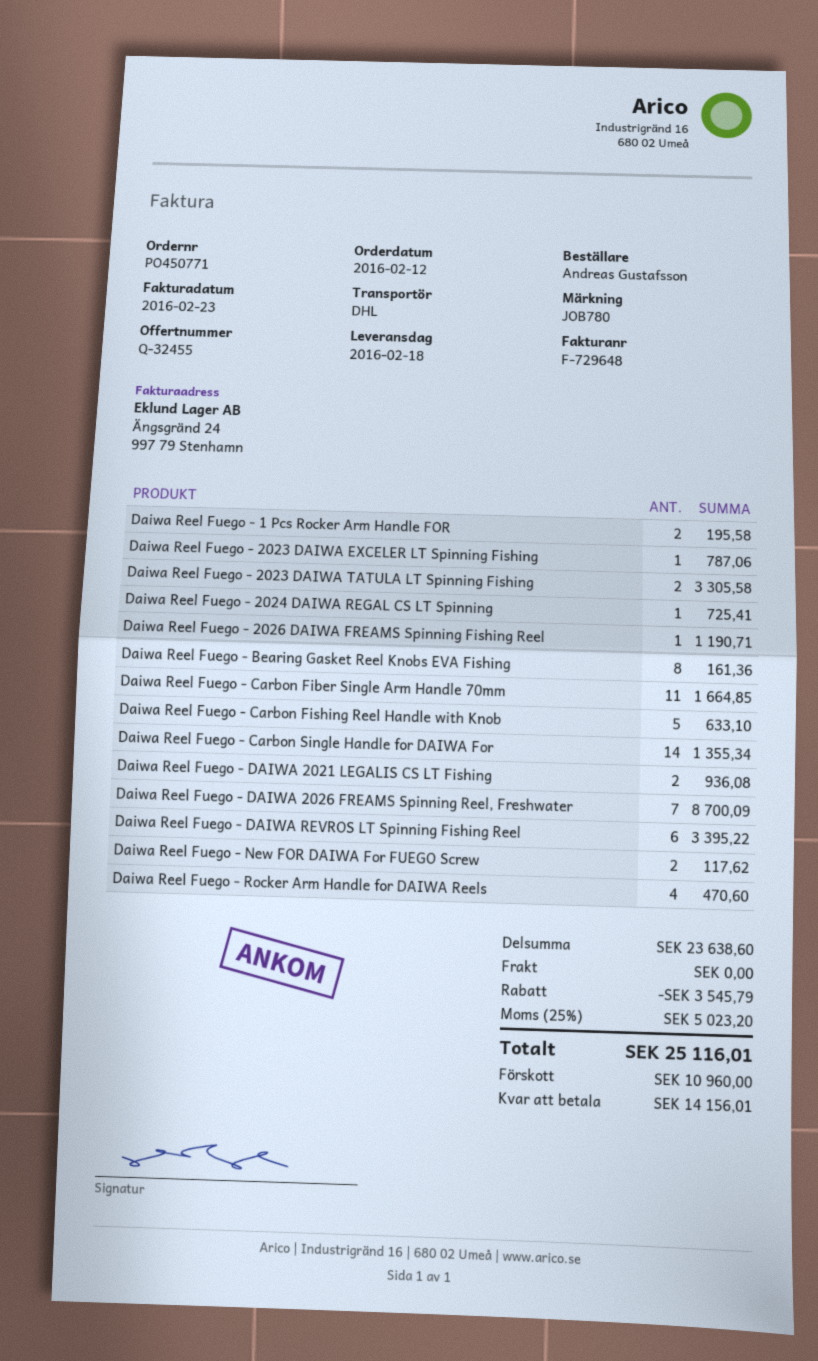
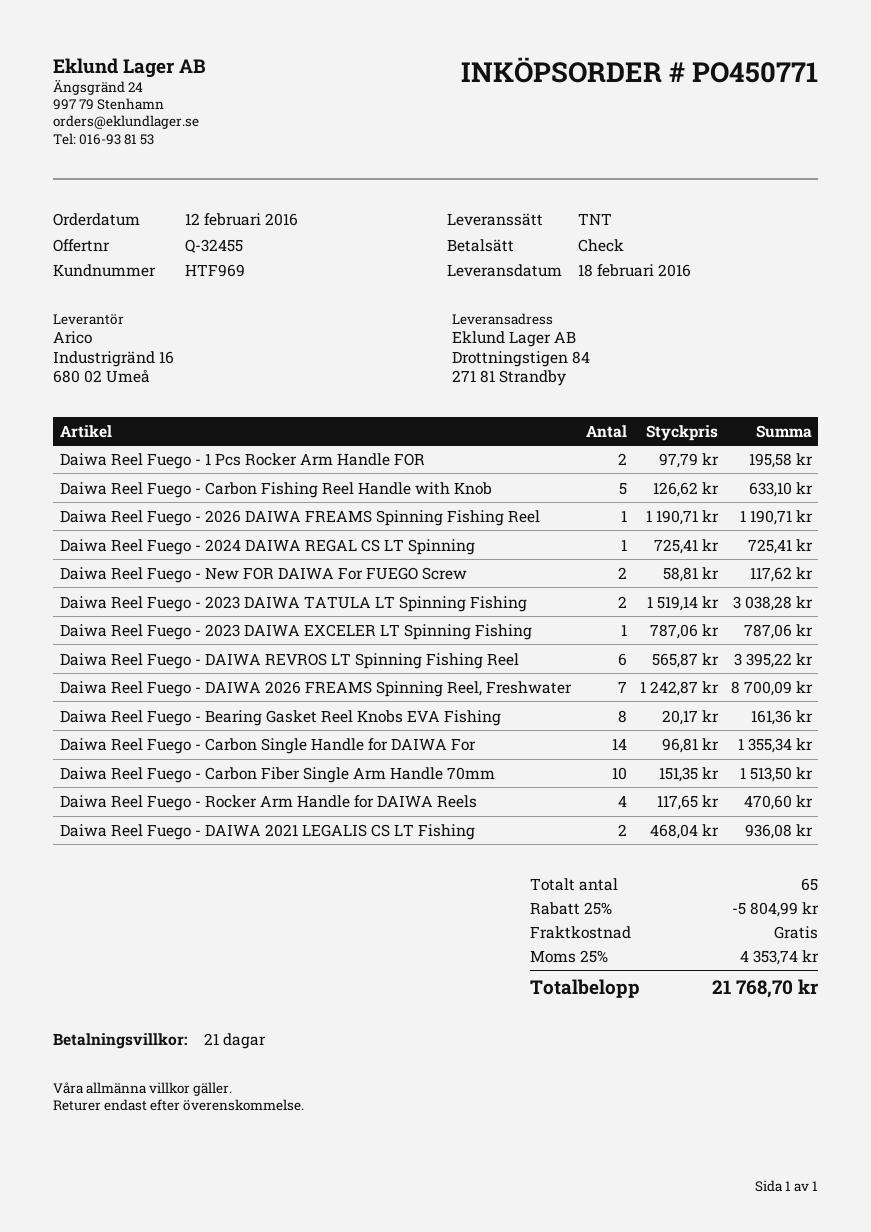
shipping method: DHL -> TNT
Daiwa Reel Fuego - 2023 DAIWA TATULA LT Spinning Fishing: 2 for 3305.58 -> 2 for 3038.28
Daiwa Reel Fuego - Carbon Fiber Single Arm Handle 70mm: 11 for 1664.85 -> 10 for 1513.50
discount: 3545.79 -> 5804.99
tax: 25% = 5023.20 -> 25% = 4353.74
total: 25116.01 -> 21768.70

